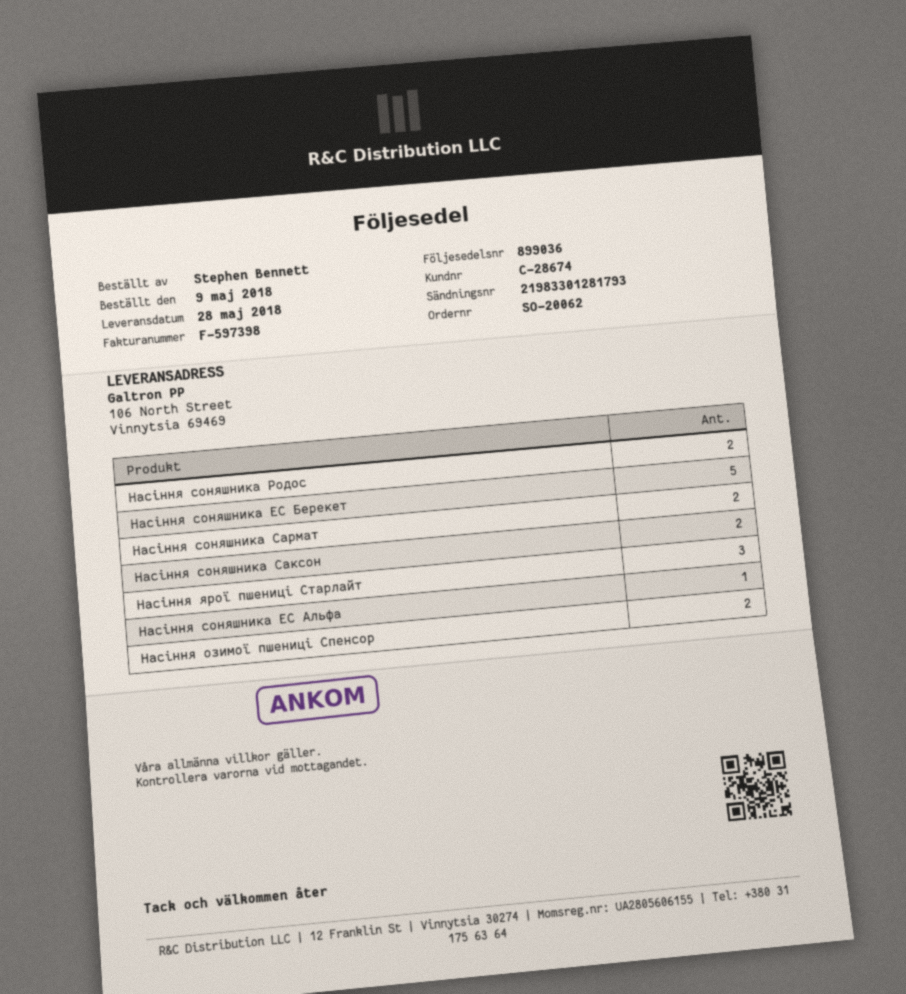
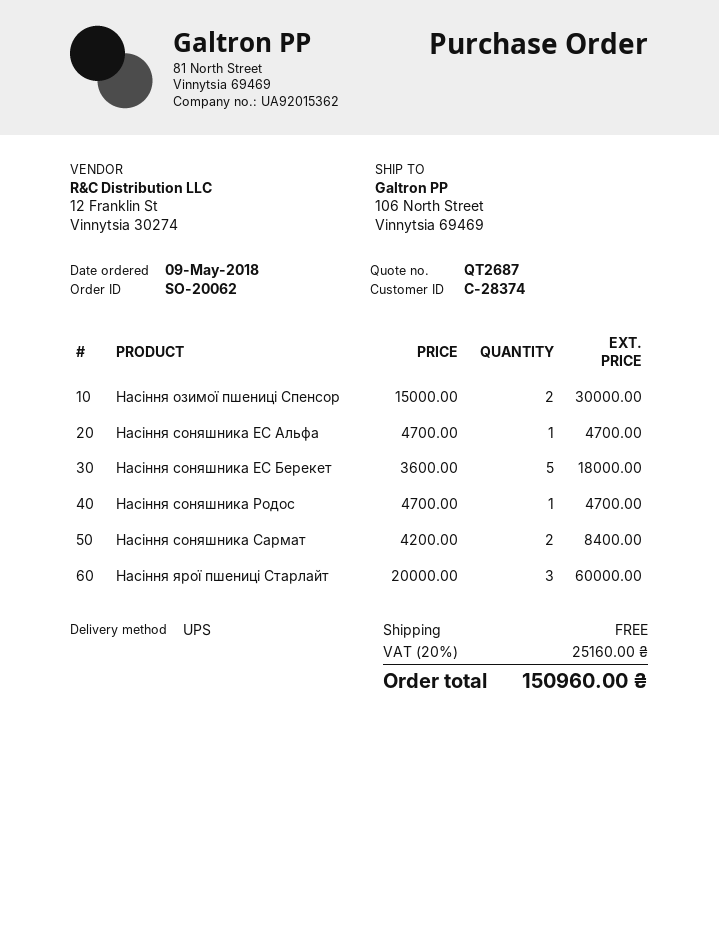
customer number: C-28674 -> C-28374
Насіння соняшника Родос: 2 -> 1
Насіння соняшника Саксон: 2 -> none

